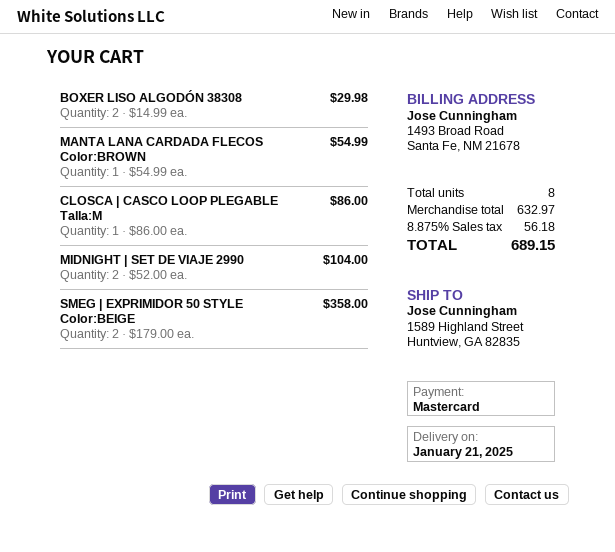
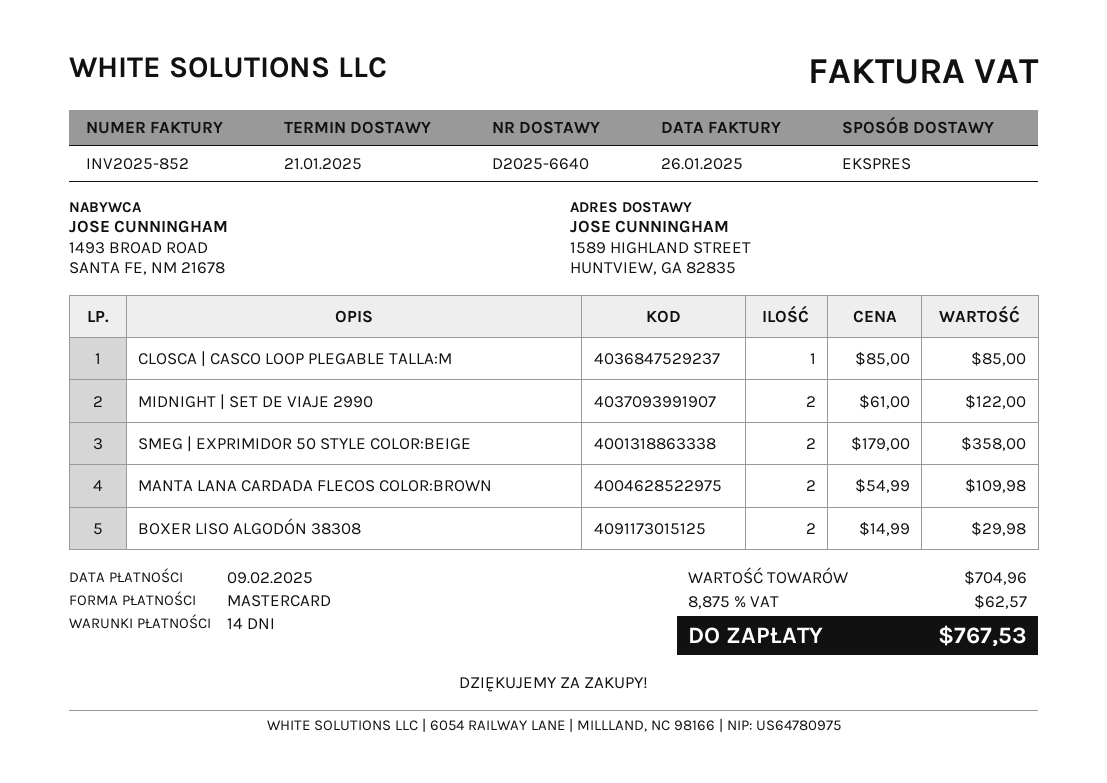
MANTA LANA CARDADA FLECOS Color:BROWN: 1 x 54.99 = 54.99 -> 2 x 54.99 = 109.98
CLOSCA | CASCO LOOP PLEGABLE Talla:M: 1 x 86.00 = 86.00 -> 1 x 85.00 = 85.00
MIDNIGHT | SET DE VIAJE 2990: 2 x 52.00 = 104.00 -> 2 x 61.00 = 122.00
subtotal: 632.97 -> 704.96
tax: 8.875% = 56.18 -> 8.875% = 62.57
total: 689.15 -> 767.53

